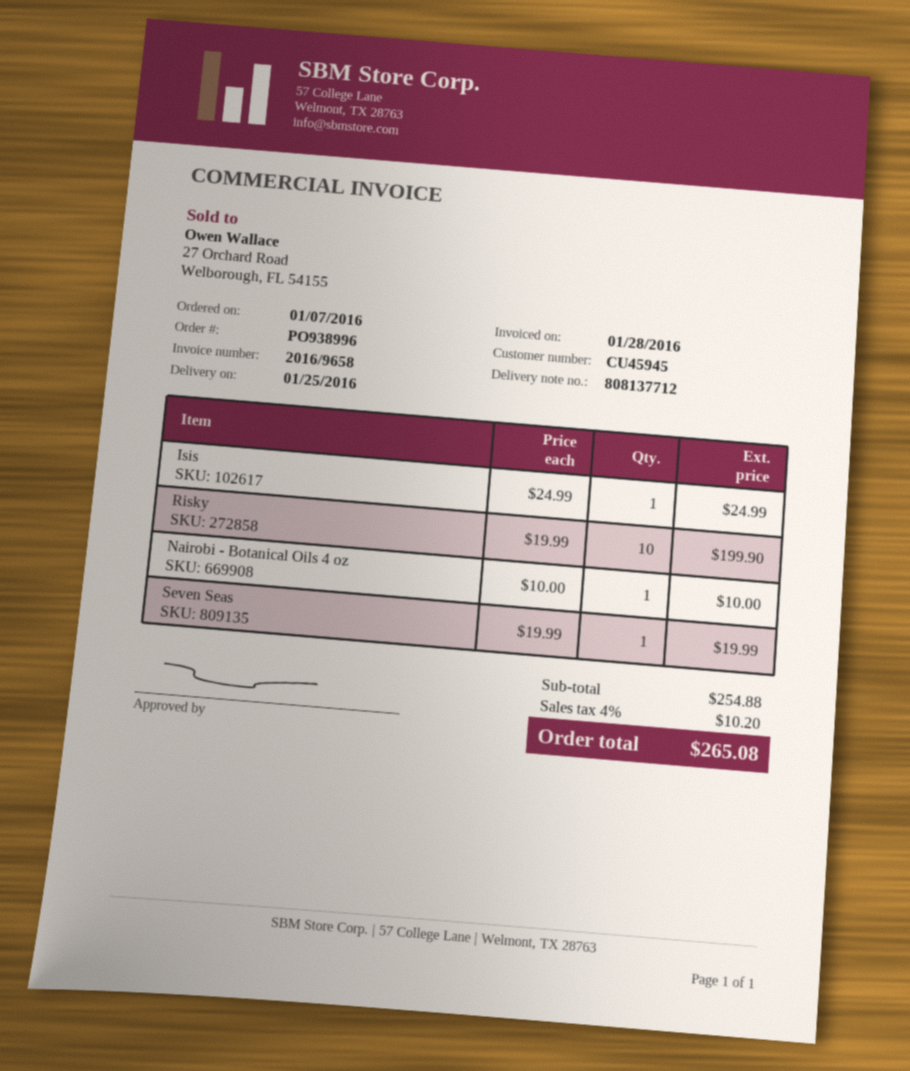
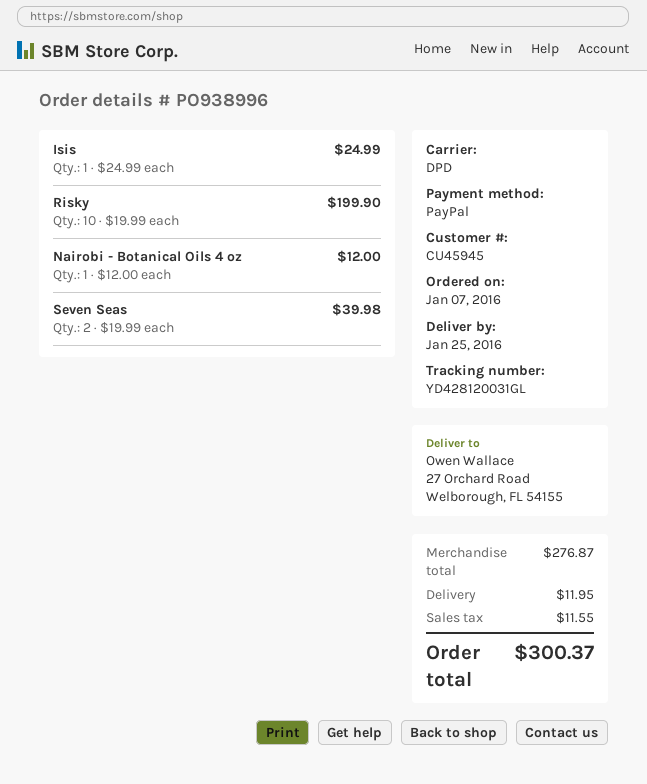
Nairobi - Botanical Oils 4 oz: 1 x 10.00 = 10.00 -> 1 x 12.00 = 12.00
Seven Seas: 1 x 19.99 = 19.99 -> 2 x 19.99 = 39.98
subtotal: 254.88 -> 276.87
shipping: none -> 11.95
tax: 10.20 -> 11.55
total: 265.08 -> 300.37

